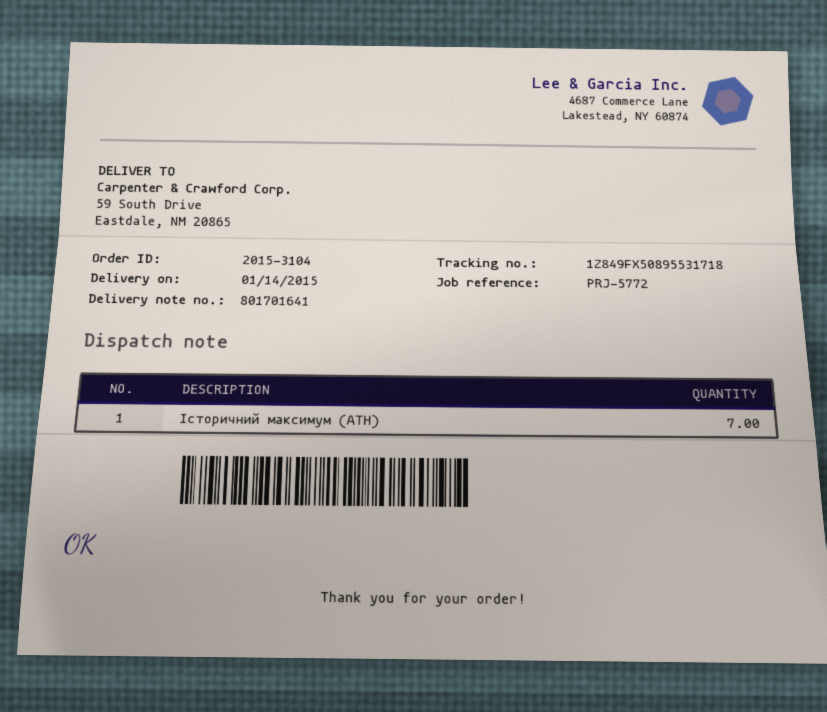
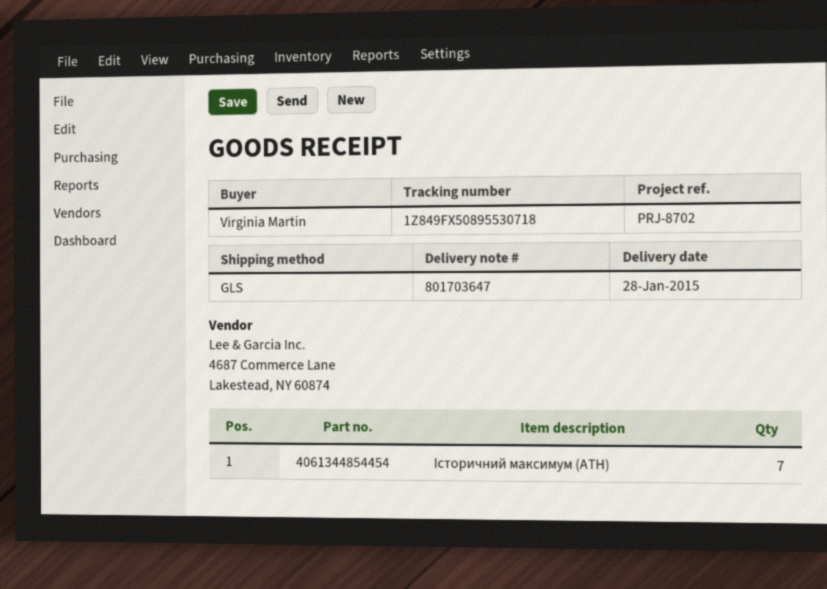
delivery note number: 801701641 -> 801703647
delivery date: 2015-01-14 -> 2015-01-28
reference: PRJ-5772 -> PRJ-8702
tracking number: 1Z849FX50895531718 -> 1Z849FX50895530718

